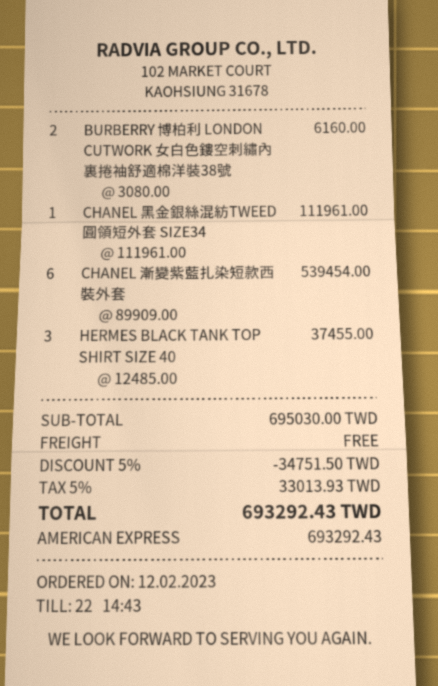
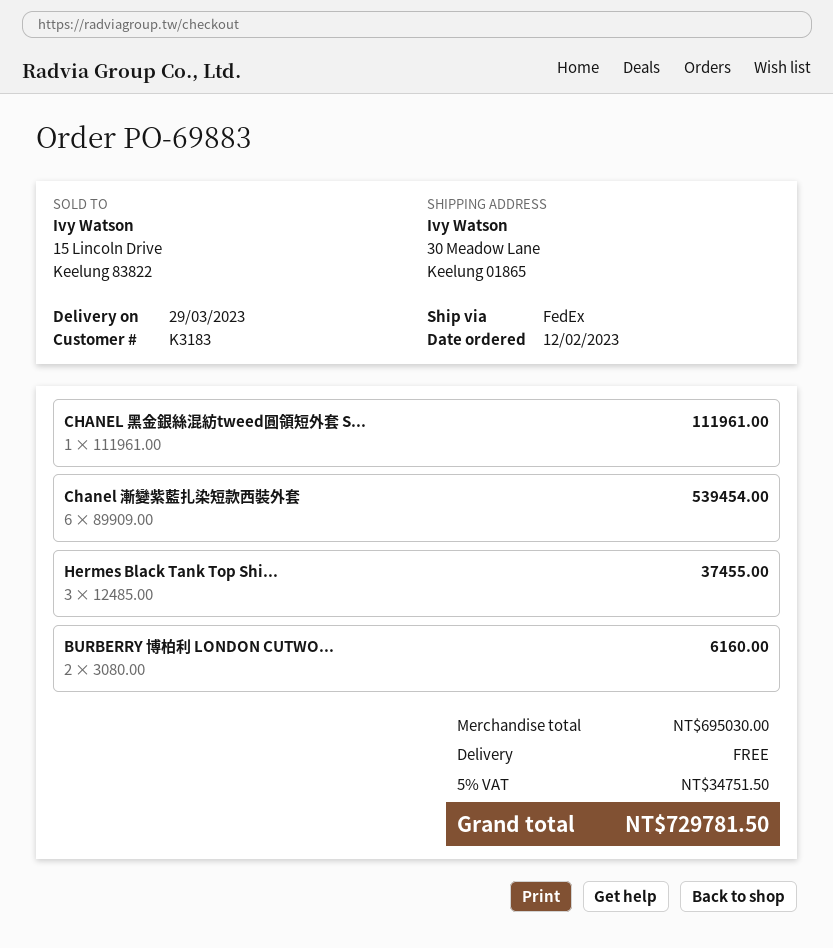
discount: 5% = 34751.50 -> none
tax: 5% = 33013.93 -> 5% = 34751.50
total: 693292.43 -> 729781.50

